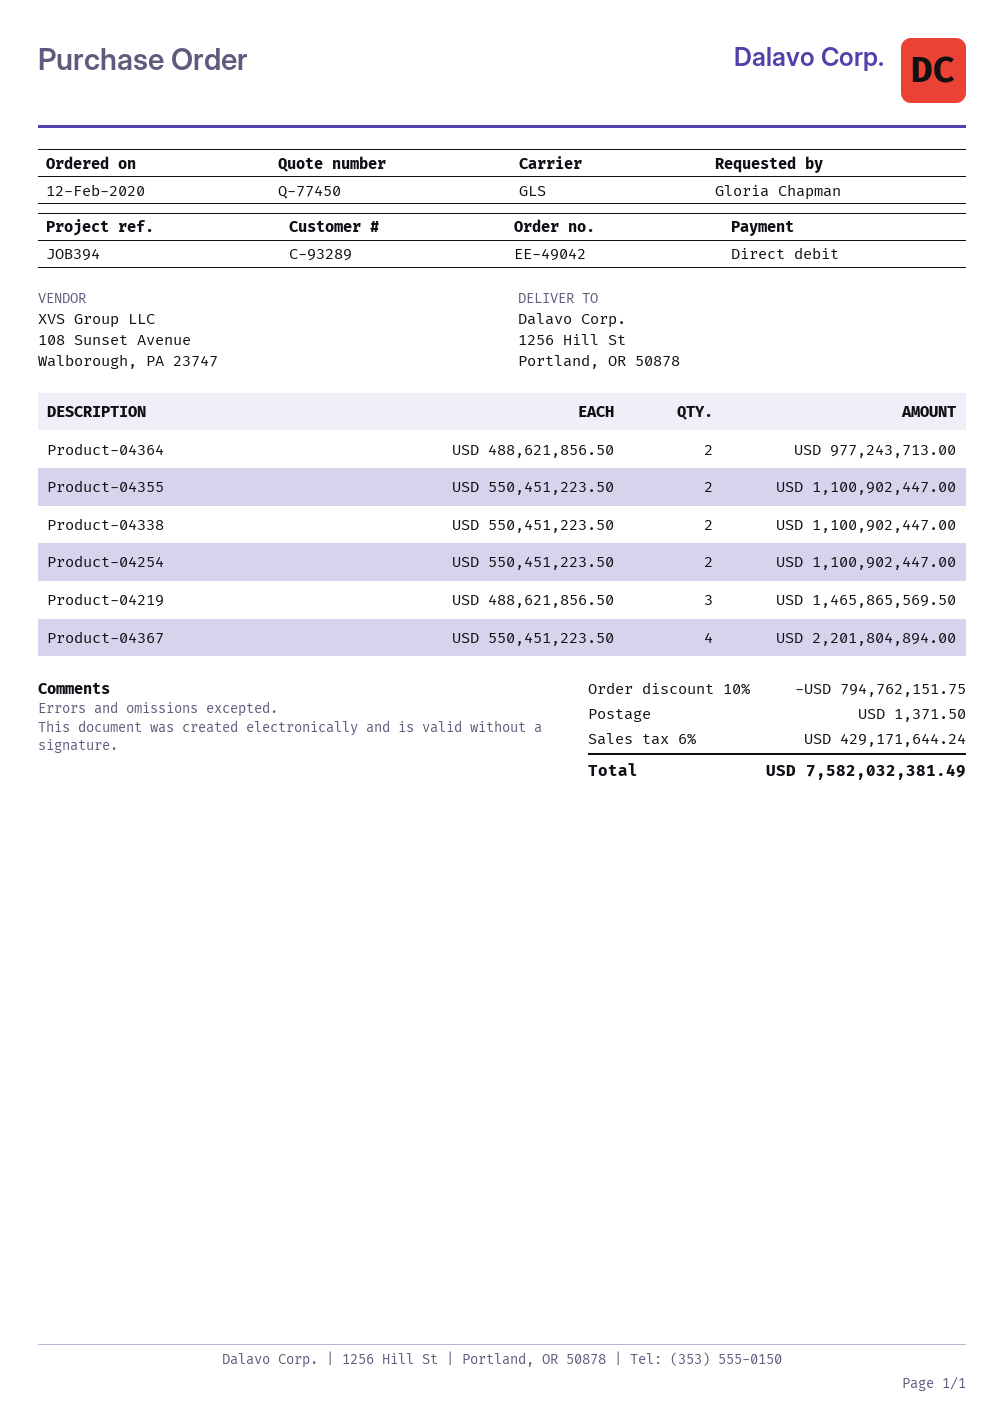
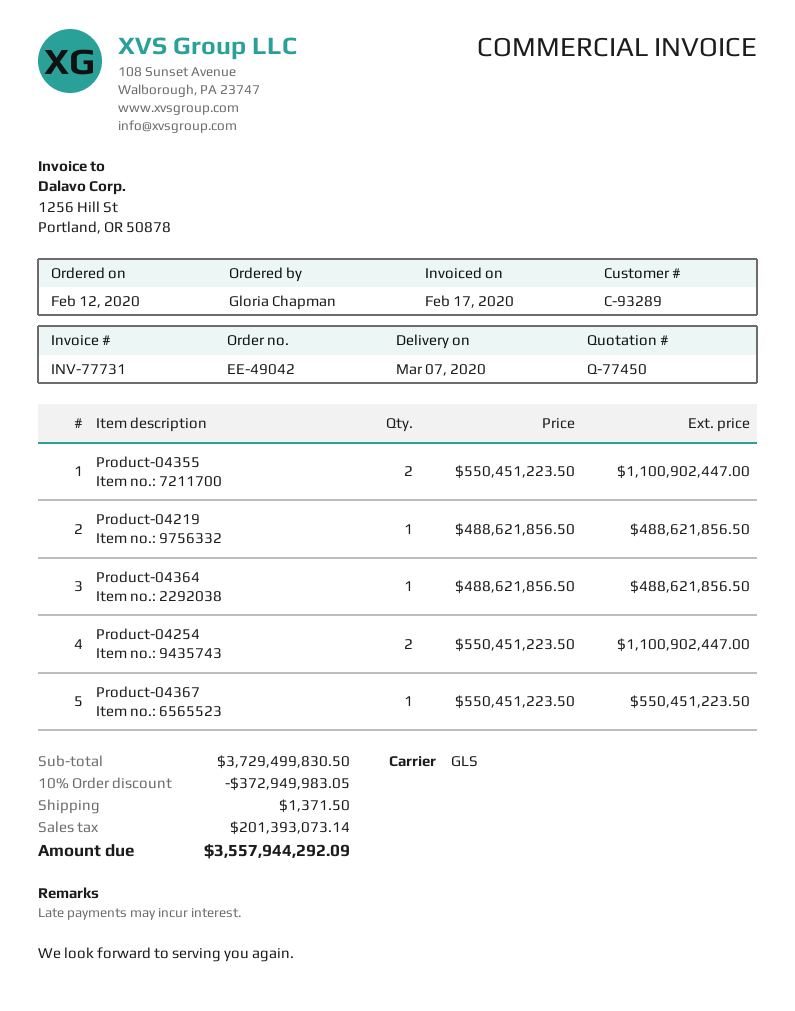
Product-04364: 2 x 488621856.50 = 977243713.00 -> 1 x 488621856.50 = 488621856.50
Product-04338: 2 x 550451223.50 = 1100902447.00 -> none
Product-04219: 3 x 488621856.50 = 1465865569.50 -> 1 x 488621856.50 = 488621856.50
Product-04367: 4 x 550451223.50 = 2201804894.00 -> 1 x 550451223.50 = 550451223.50
discount: 10% = 794762151.75 -> 10% = 372949983.05
tax: 429171644.24 -> 201393073.14
total: 7582032381.49 -> 3557944292.09

